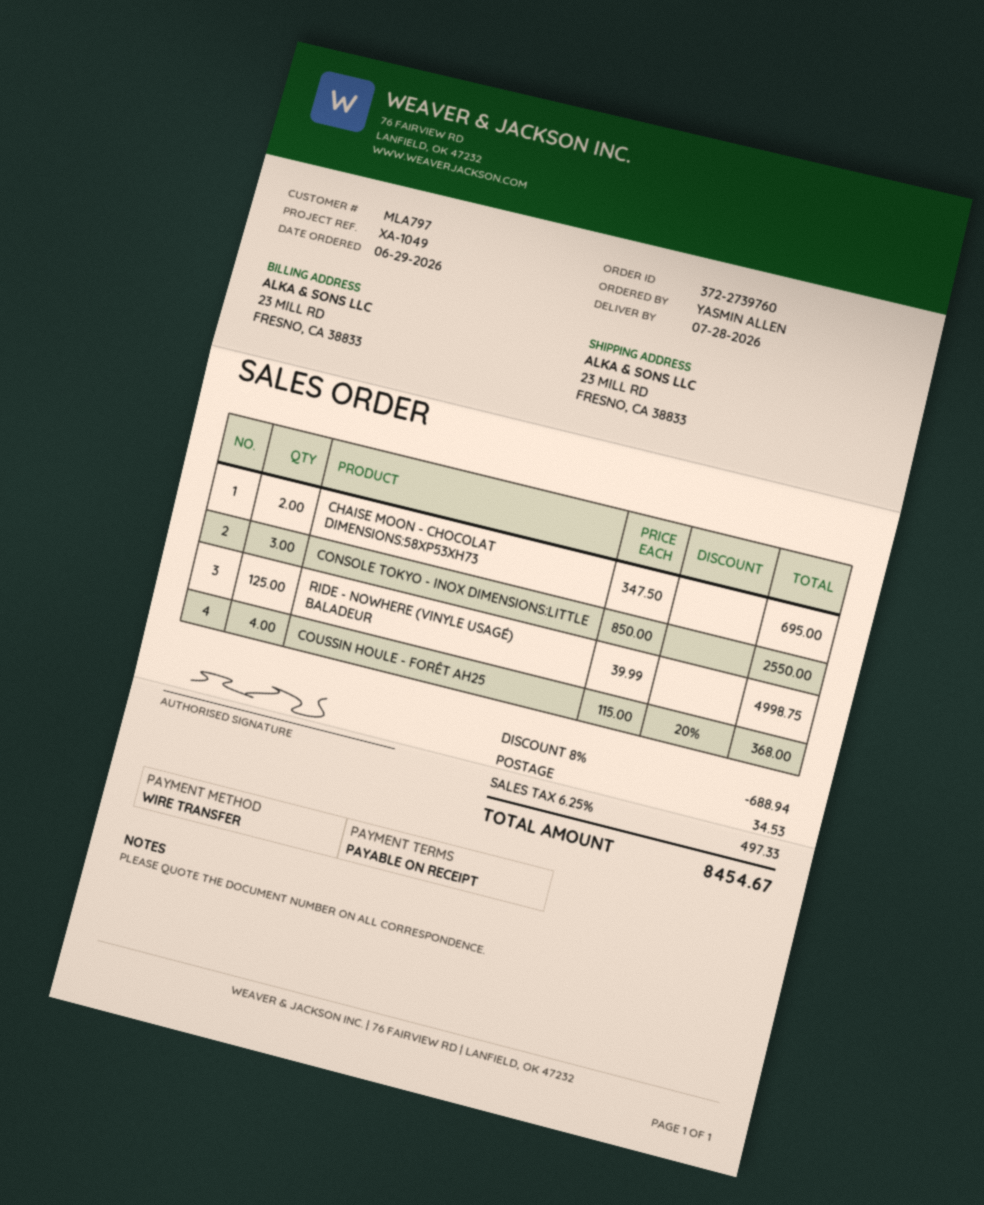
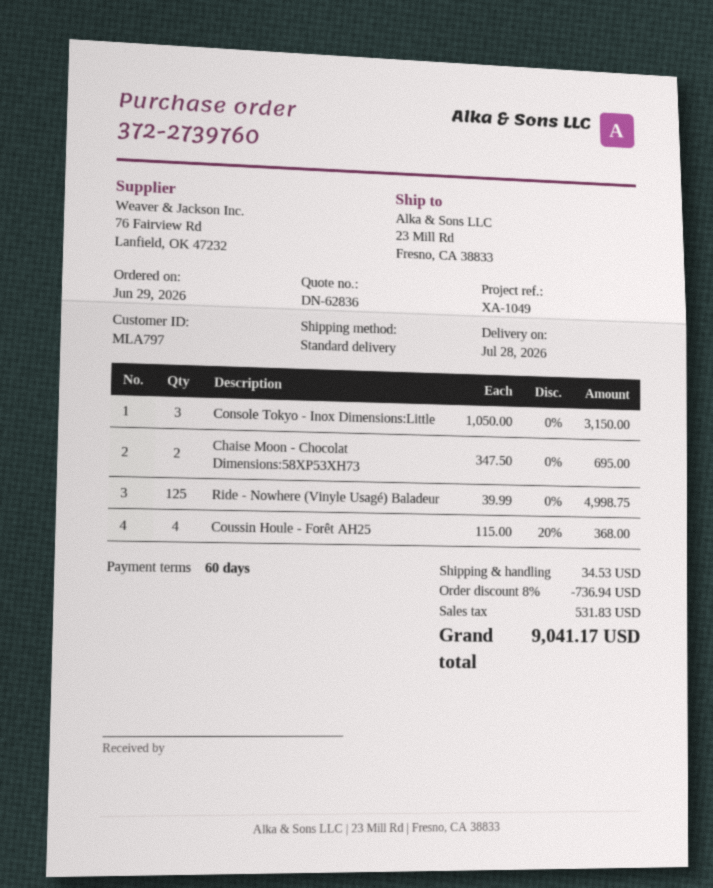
payment terms: on receipt -> 60 days
CONSOLE TOKYO - INOX DIMENSIONS:LITTLE: 3 x 850.00 = 2550.00 -> 3 x 1050.00 = 3150.00
discount: 8% = 688.94 -> 8% = 736.94
tax: 497.33 -> 531.83
total: 8454.67 -> 9041.17

